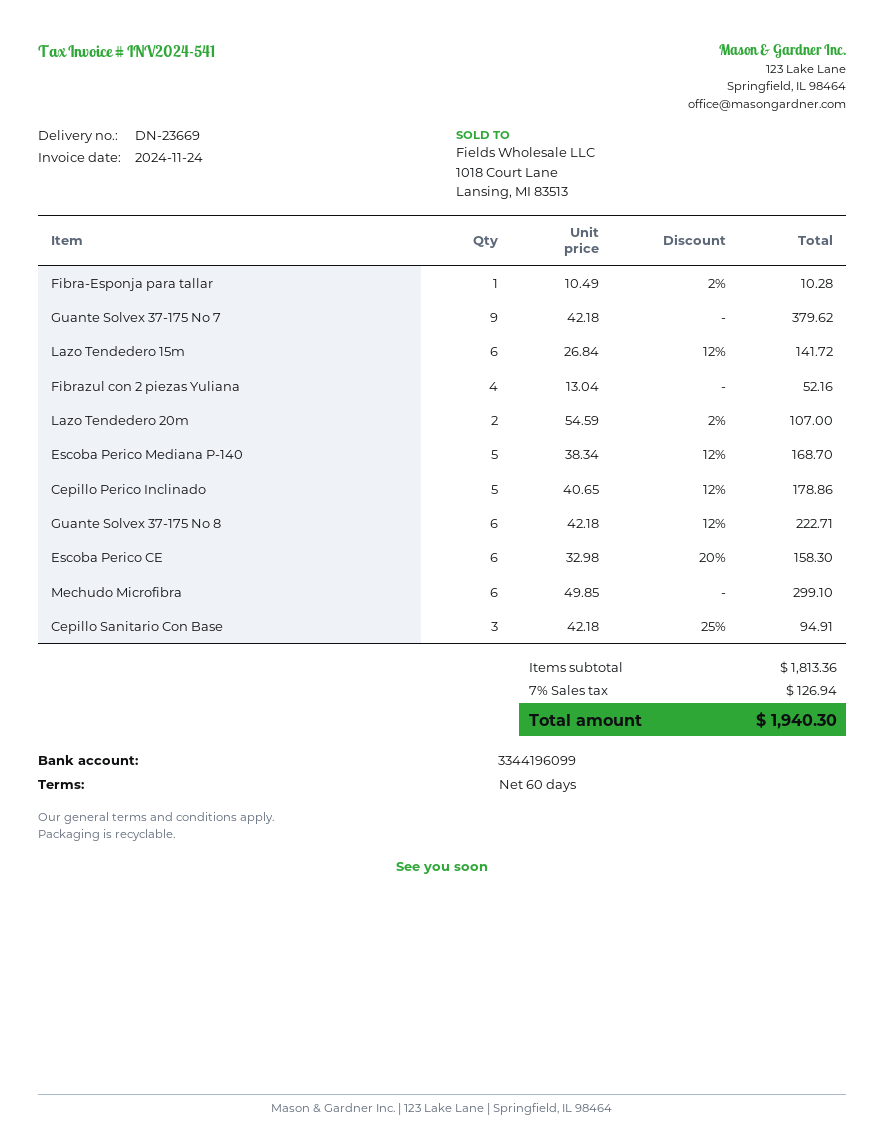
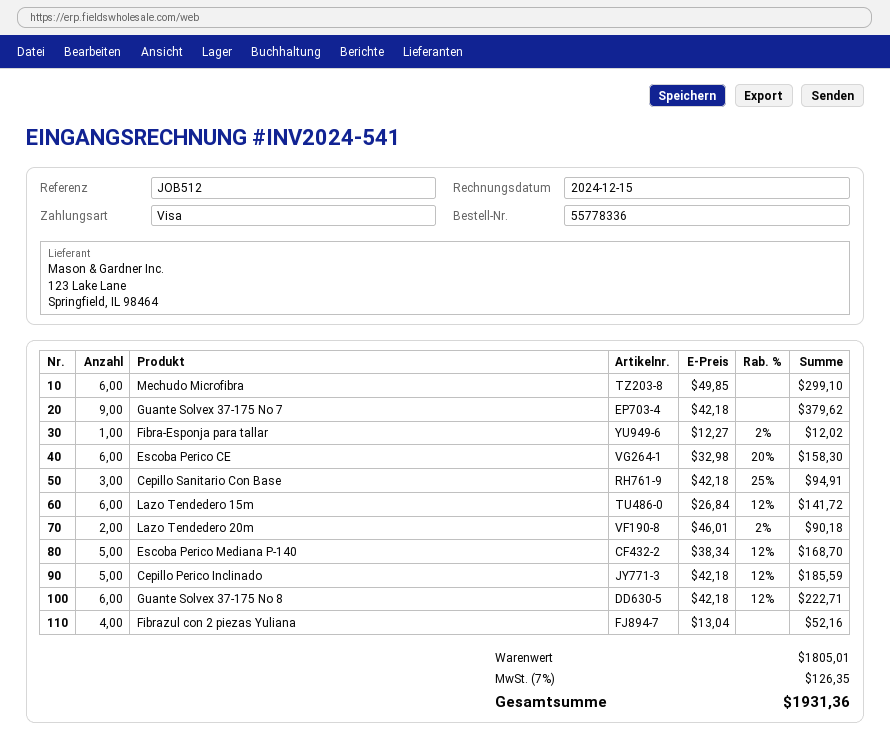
invoice date: 2024-11-24 -> 2024-12-15
Fibra-Esponja para tallar: 1 x 10.49 - 2% = 10.28 -> 1 x 12.27 - 2% = 12.02
Lazo Tendedero 20m: 2 x 54.59 - 2% = 107.00 -> 2 x 46.01 - 2% = 90.18
Cepillo Perico Inclinado: 5 x 40.65 - 12% = 178.86 -> 5 x 42.18 - 12% = 185.59
subtotal: 1813.36 -> 1805.01
tax: 7% = 126.94 -> 7% = 126.35
total: 1940.30 -> 1931.36

